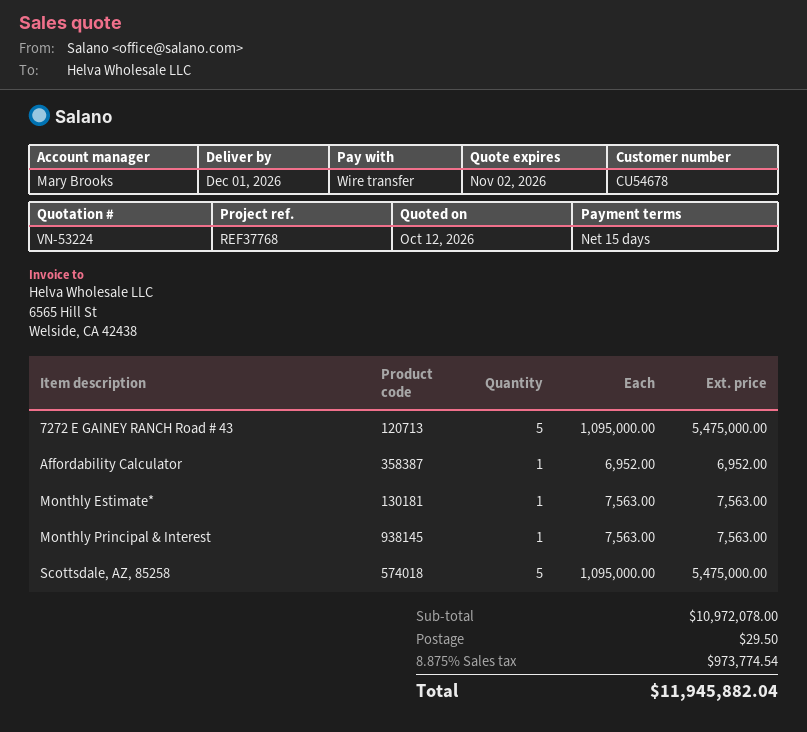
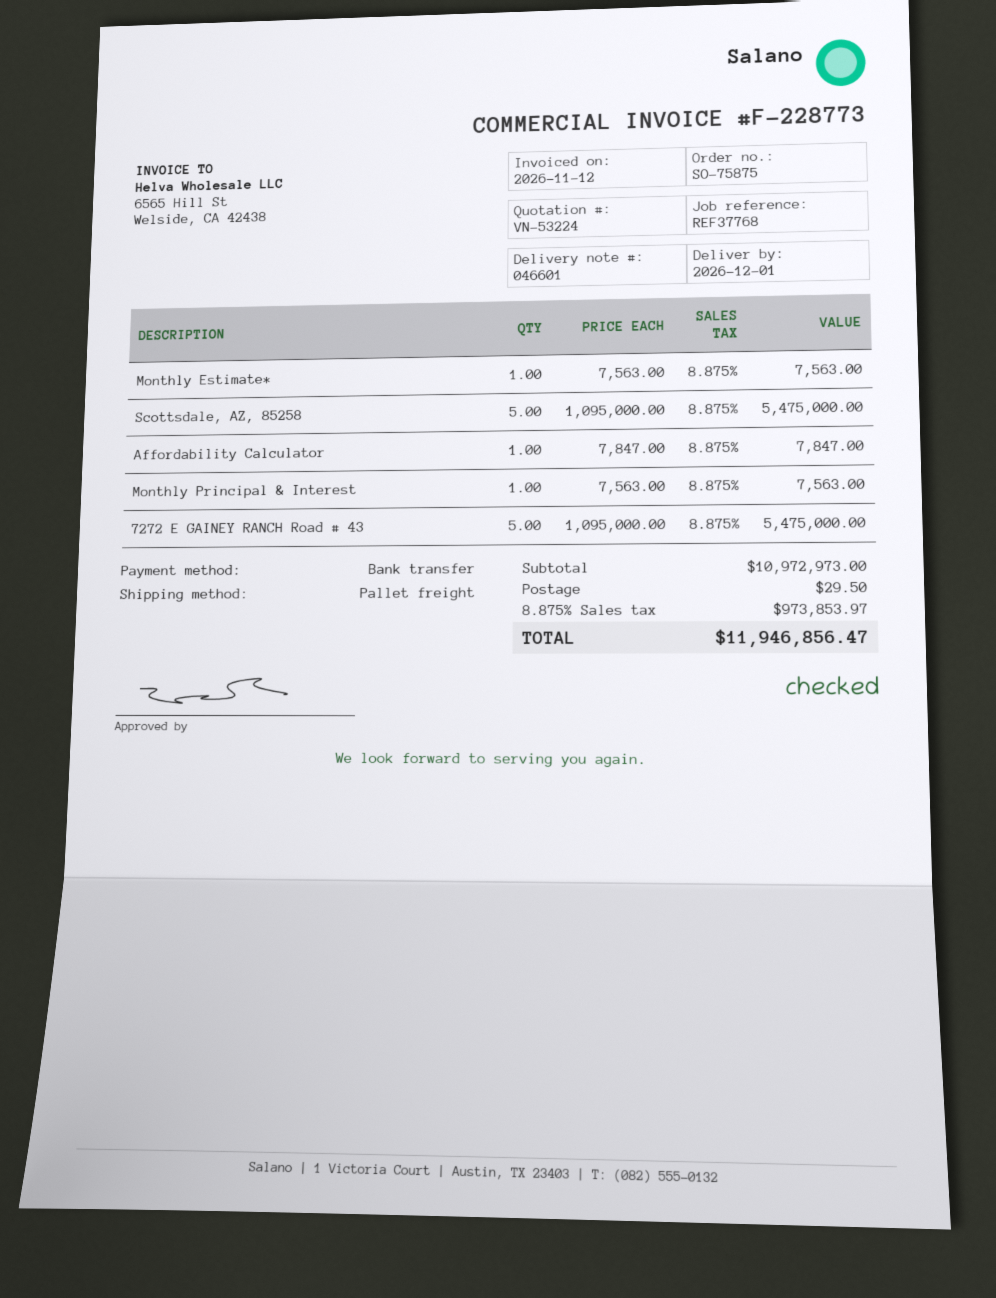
Affordability Calculator: 1 x 6952.00 = 6952.00 -> 1 x 7847.00 = 7847.00
subtotal: 10972078.00 -> 10972973.00
tax: 8.875% = 973774.54 -> 8.875% = 973853.97
total: 11945882.04 -> 11946856.47

